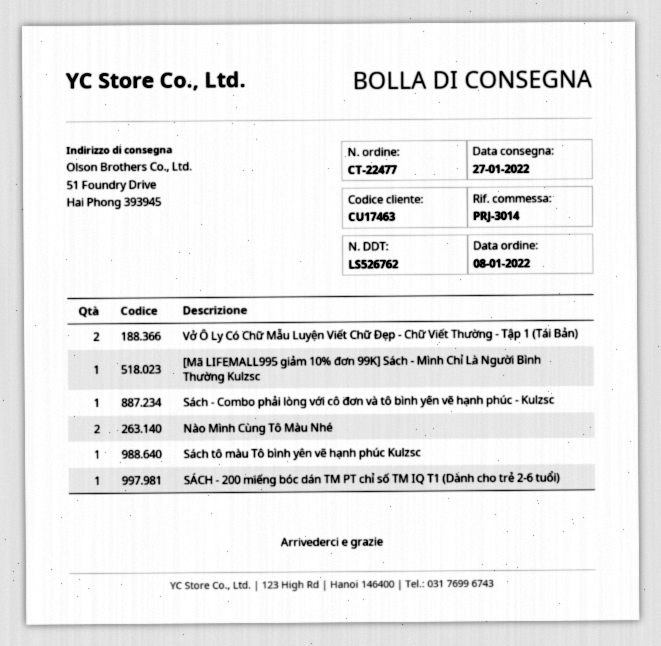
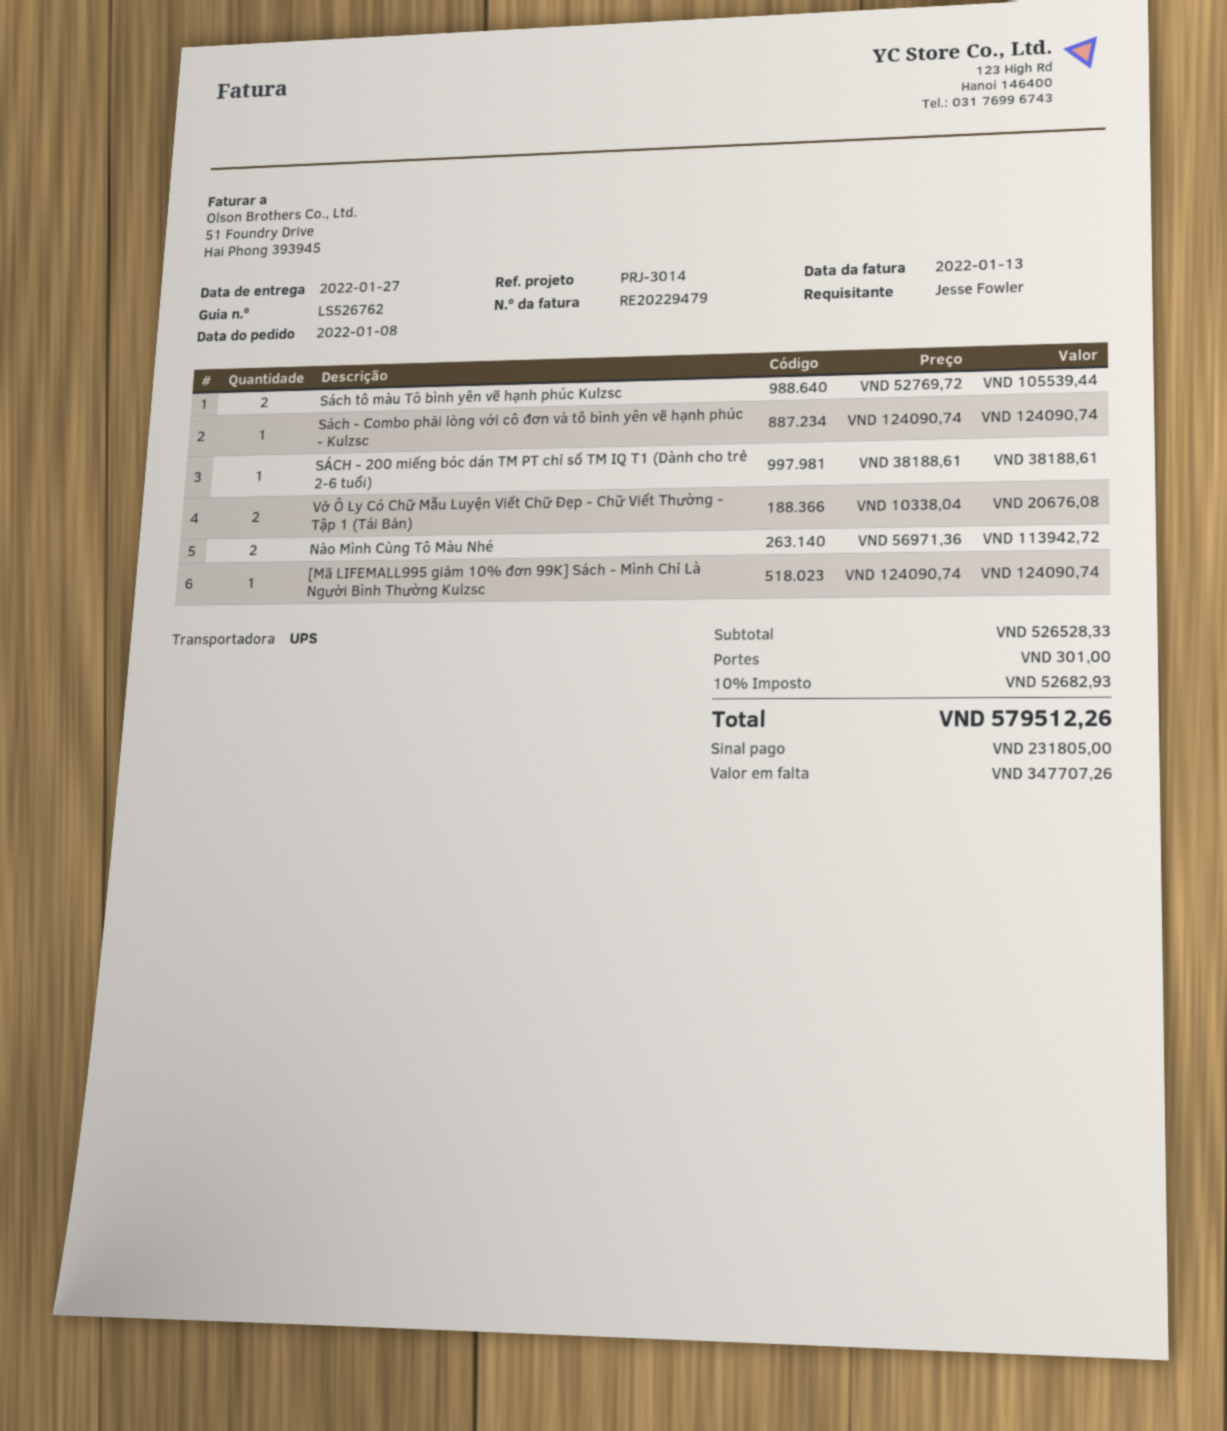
Sách tô màu Tô bình yên vẽ hạnh phúc Kulzsc: 1 -> 2

